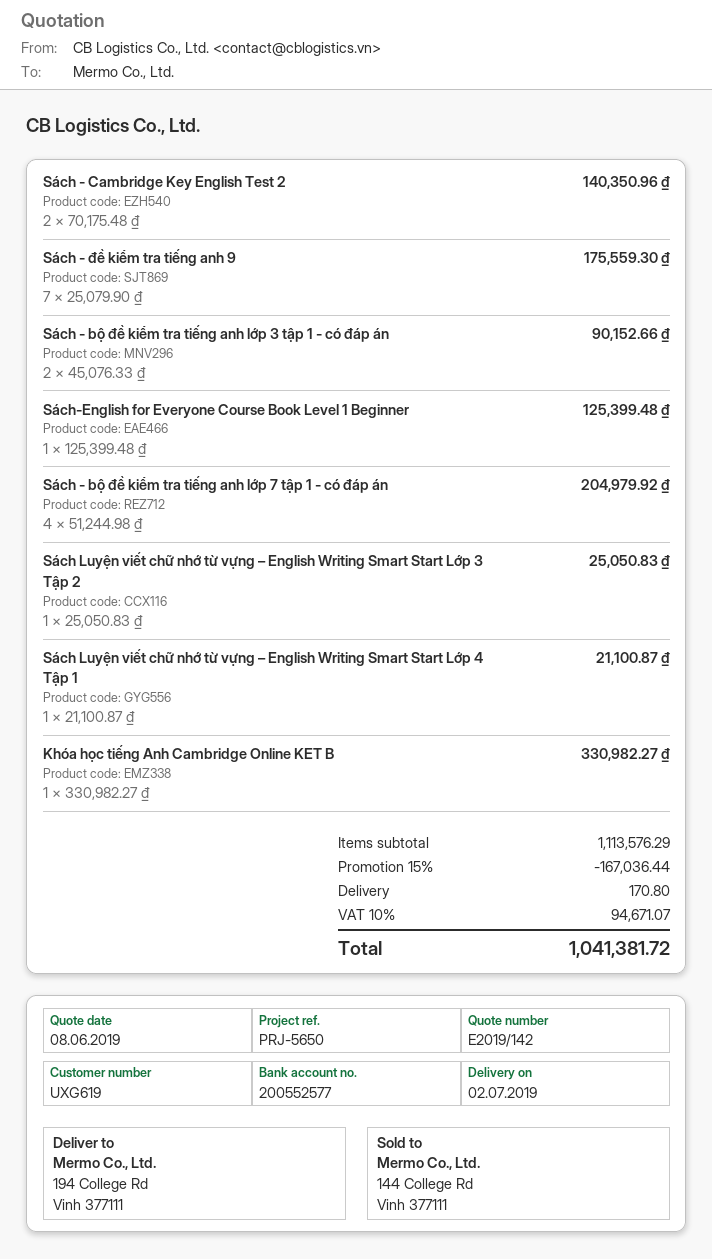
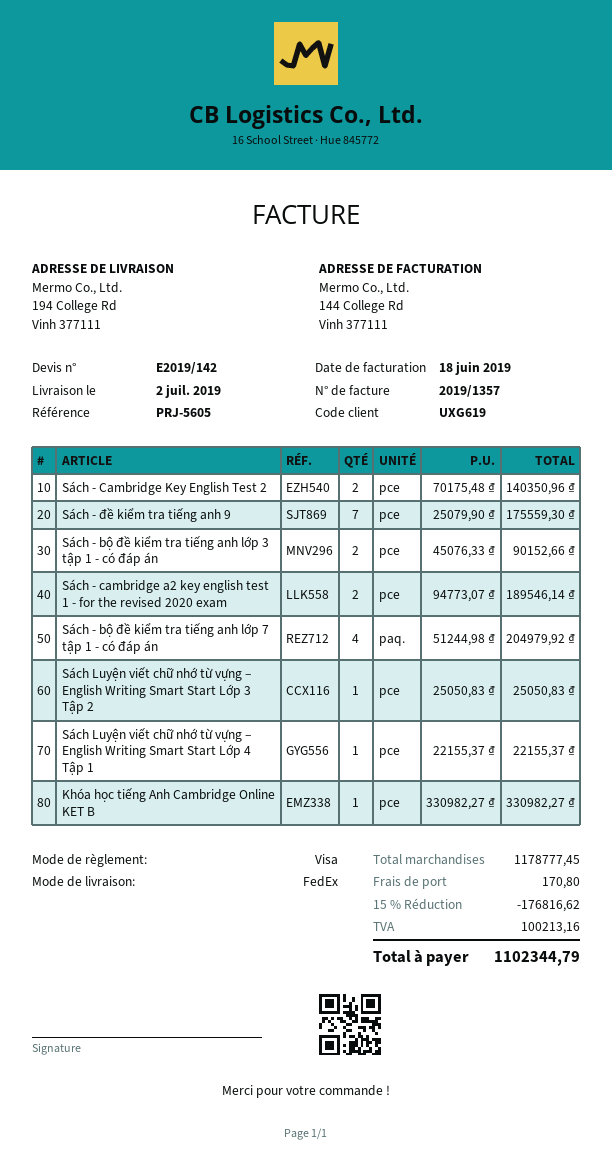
reference: PRJ-5650 -> PRJ-5605
Sách-English for Everyone Course Book Level 1 Beginner: 1 x 125399.48 = 125399.48 -> none
Sách Luyện viết chữ nhớ từ vựng – English Writing Smart Start Lớp 4 Tập 1: 1 x 21100.87 = 21100.87 -> 1 x 22155.37 = 22155.37
Sách - cambridge a2 key english test 1 - for the revised 2020 exam: none -> 2 x 94773.07 = 189546.14
subtotal: 1113576.29 -> 1178777.45
discount: 15% = 167036.44 -> 15% = 176816.62
tax: 94671.07 -> 100213.16
total: 1041381.72 -> 1102344.79

